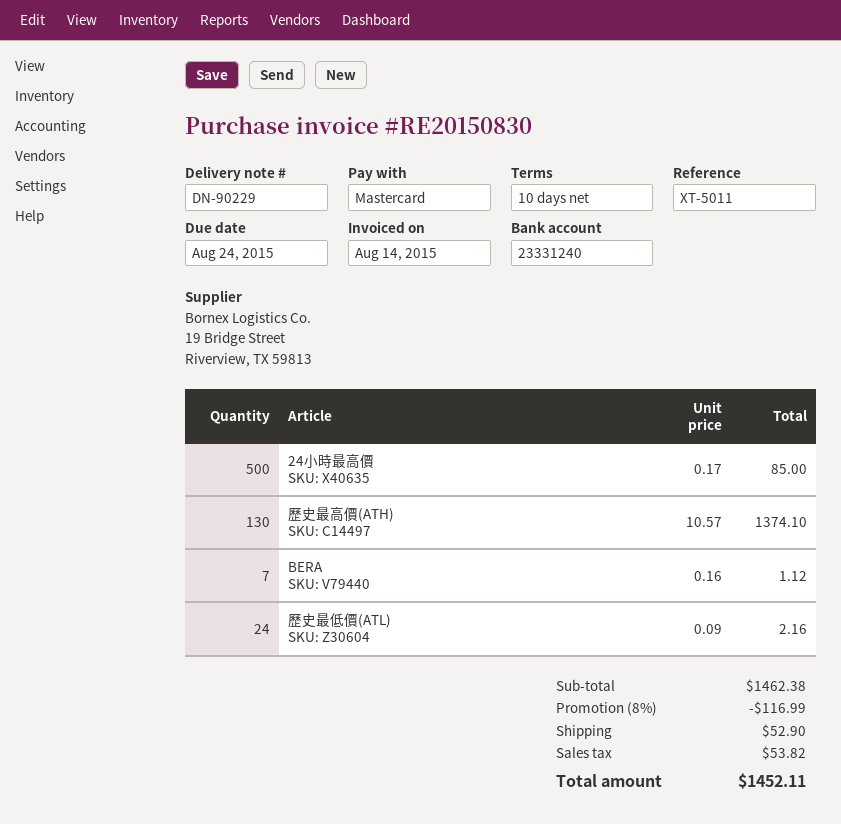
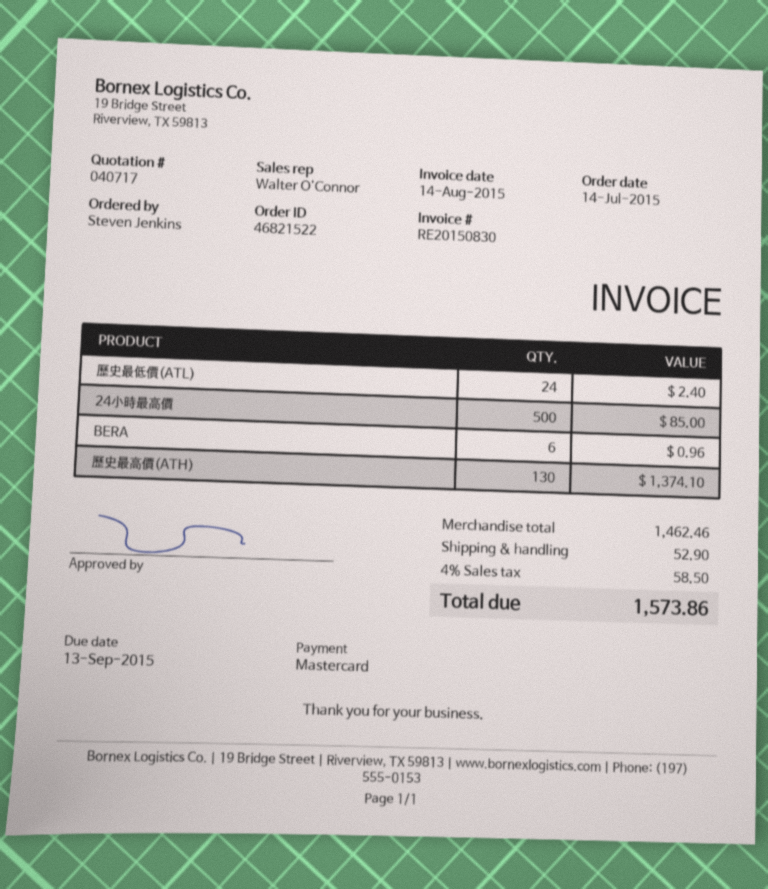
due date: 2015-08-24 -> 2015-09-13
BERA: 7 for 1.12 -> 6 for 0.96
歷史最低價(ATL): 24 for 2.16 -> 24 for 2.40
subtotal: 1462.38 -> 1462.46
discount: 8% = 116.99 -> none
tax: 53.82 -> 58.50
total: 1452.11 -> 1573.86

